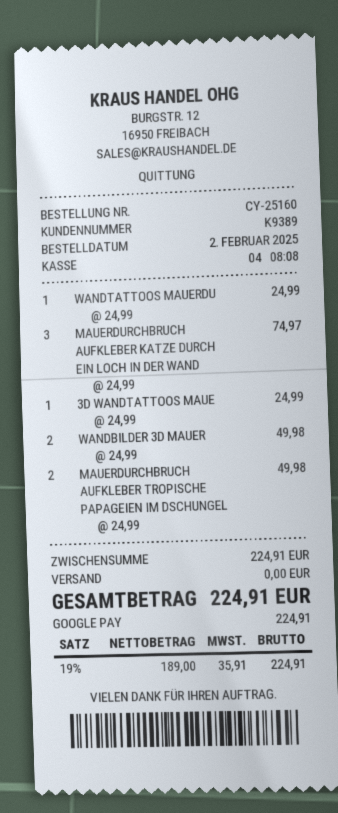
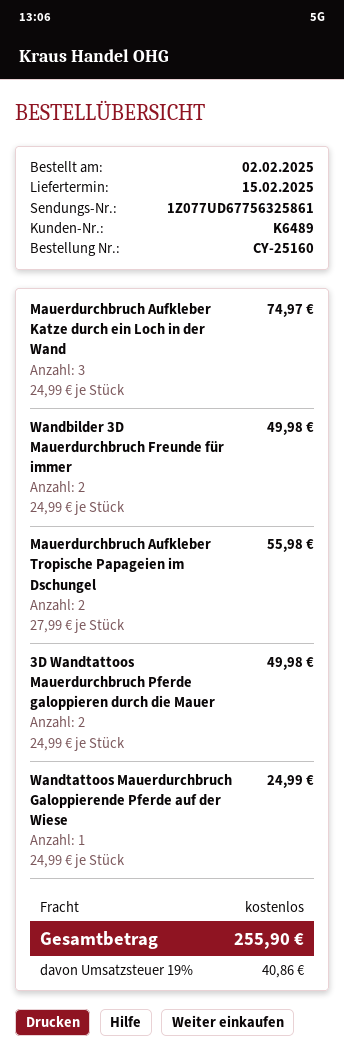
customer number: K9389 -> K6489
3D WANDTATTOOS MAUE: 1 x 24.99 = 24.99 -> 2 x 24.99 = 49.98
MAUERDURCHBRUCH AUFKLEBER TROPISCHE PAPAGEIEN IM DSCHUNGEL: 2 x 24.99 = 49.98 -> 2 x 27.99 = 55.98
tax: 19% = 35.91 -> 19% = 40.86
total: 224.91 -> 255.90

